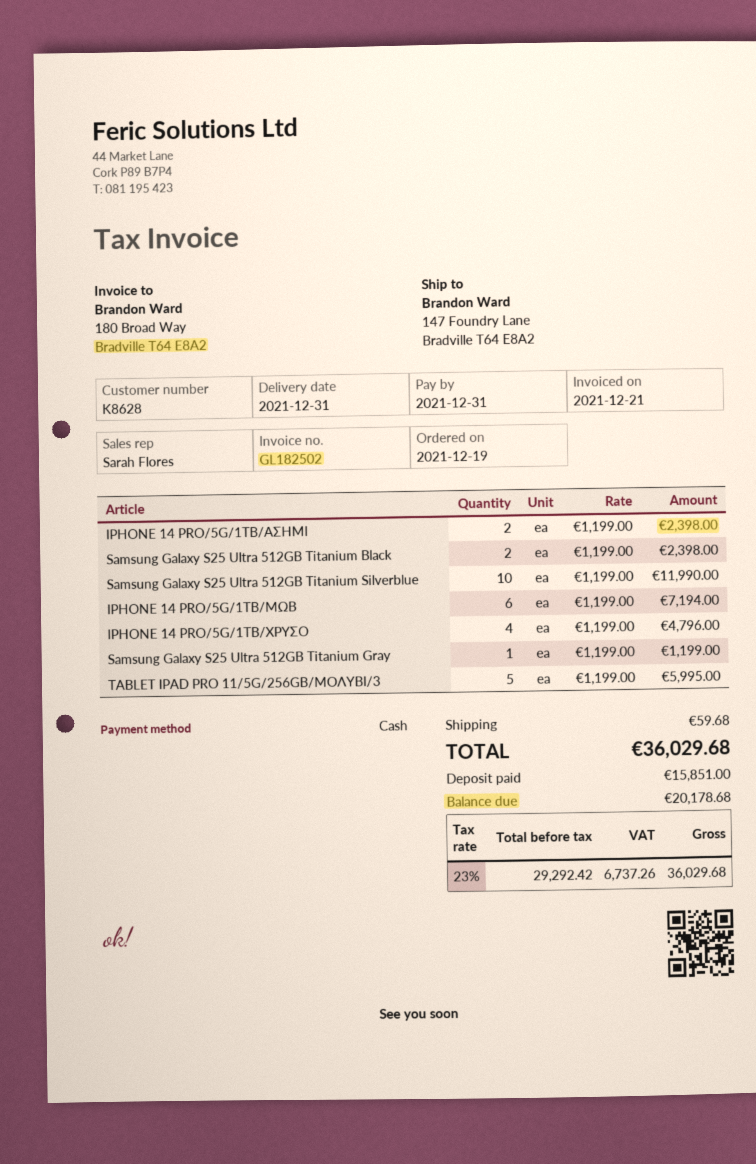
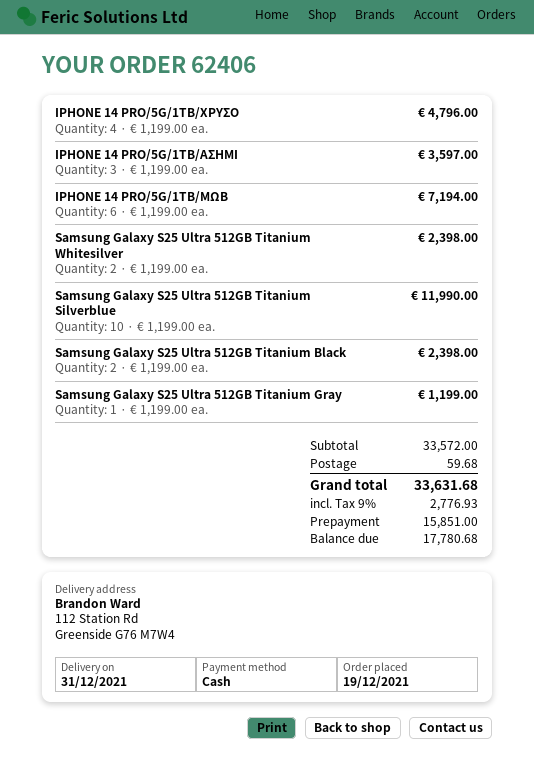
ship to: 147 Foundry Lane, Bradville T64 E8A2 -> 112 Station Rd, Greenside G76 M7W4
IPHONE 14 PRO/5G/1TB/ΑΣΗΜΙ: 2 x 1199.00 = 2398.00 -> 3 x 1199.00 = 3597.00
TABLET IPAD PRO 11/5G/256GB/ΜΟΛΥΒΙ/3: 5 x 1199.00 = 5995.00 -> none
Samsung Galaxy S25 Ultra 512GB Titanium Whitesilver: none -> 2 x 1199.00 = 2398.00
tax: 23% = 6737.26 -> 9% = 2776.93
total: 36029.68 -> 33631.68
balance: 20178.68 -> 17780.68

